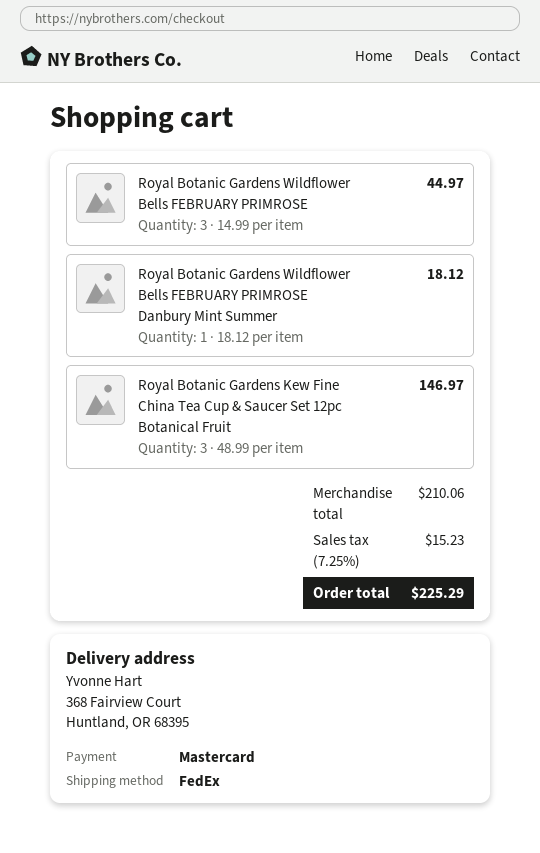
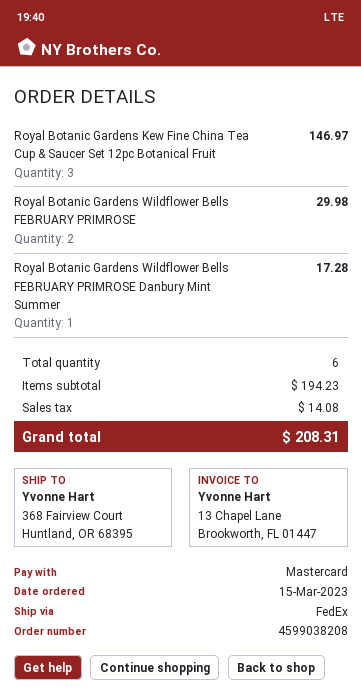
Royal Botanic Gardens Wildflower Bells FEBRUARY PRIMROSE: 3 for 44.97 -> 2 for 29.98
Royal Botanic Gardens Wildflower Bells FEBRUARY PRIMROSE Danbury Mint Summer: 1 for 18.12 -> 1 for 17.28
subtotal: 210.06 -> 194.23
tax: 15.23 -> 14.08
total: 225.29 -> 208.31

